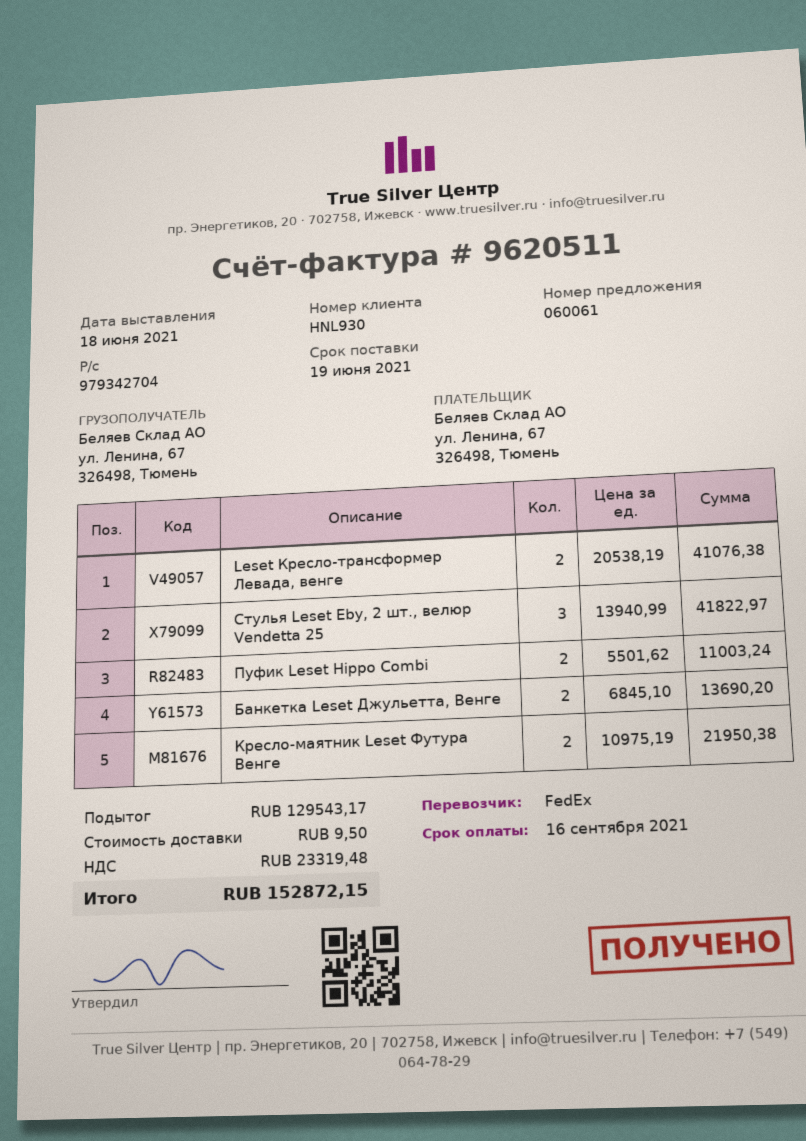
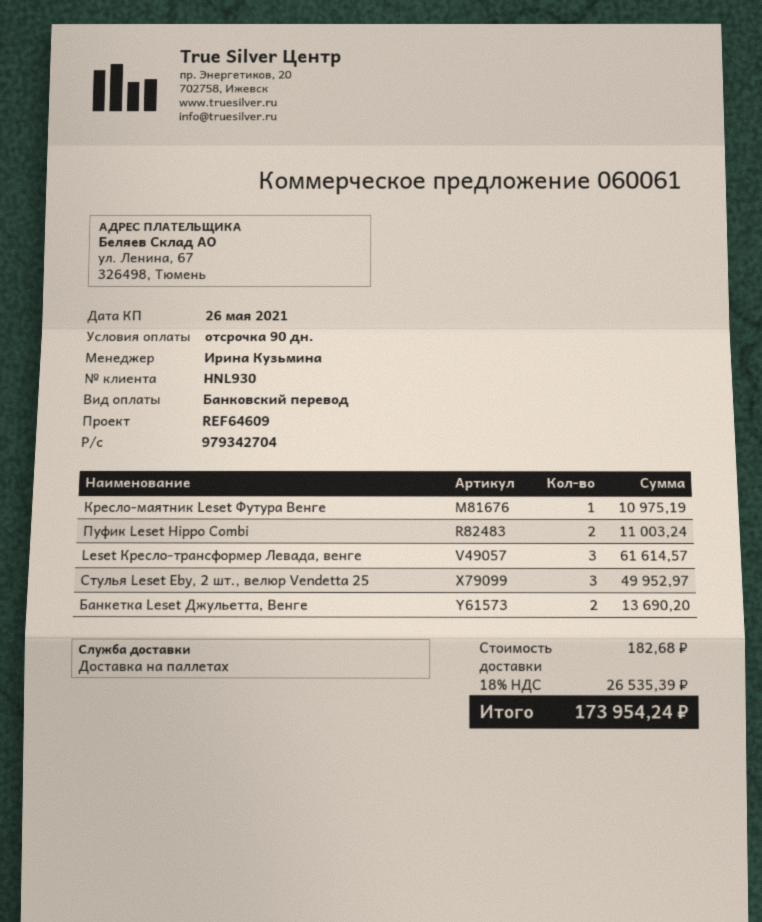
shipping method: FedEx -> pallet freight
Leset Кресло-трансформер Левада, венге: 2 for 41076.38 -> 3 for 61614.57
Стулья Leset Eby, 2 шт., велюр Vendetta 25: 3 for 41822.97 -> 3 for 49952.97
Кресло-маятник Leset Футура Венге: 2 for 21950.38 -> 1 for 10975.19
shipping: 9.50 -> 182.68
tax: 23319.48 -> 26535.39
total: 152872.15 -> 173954.24

